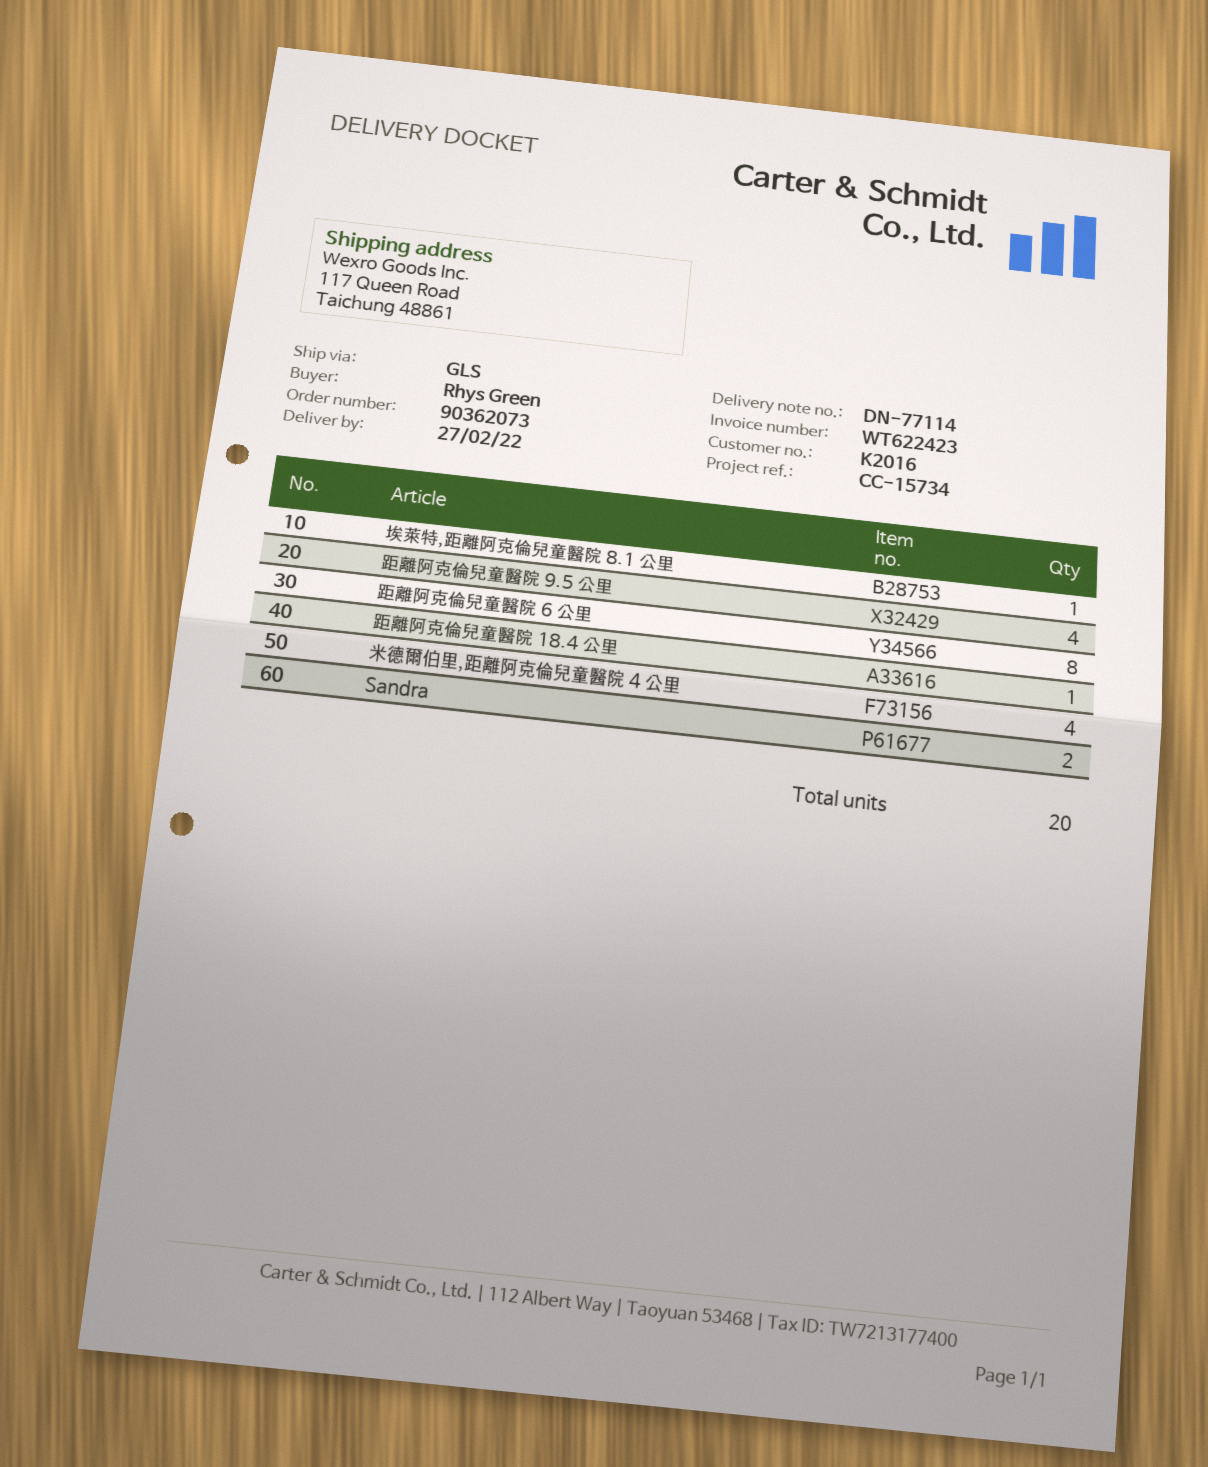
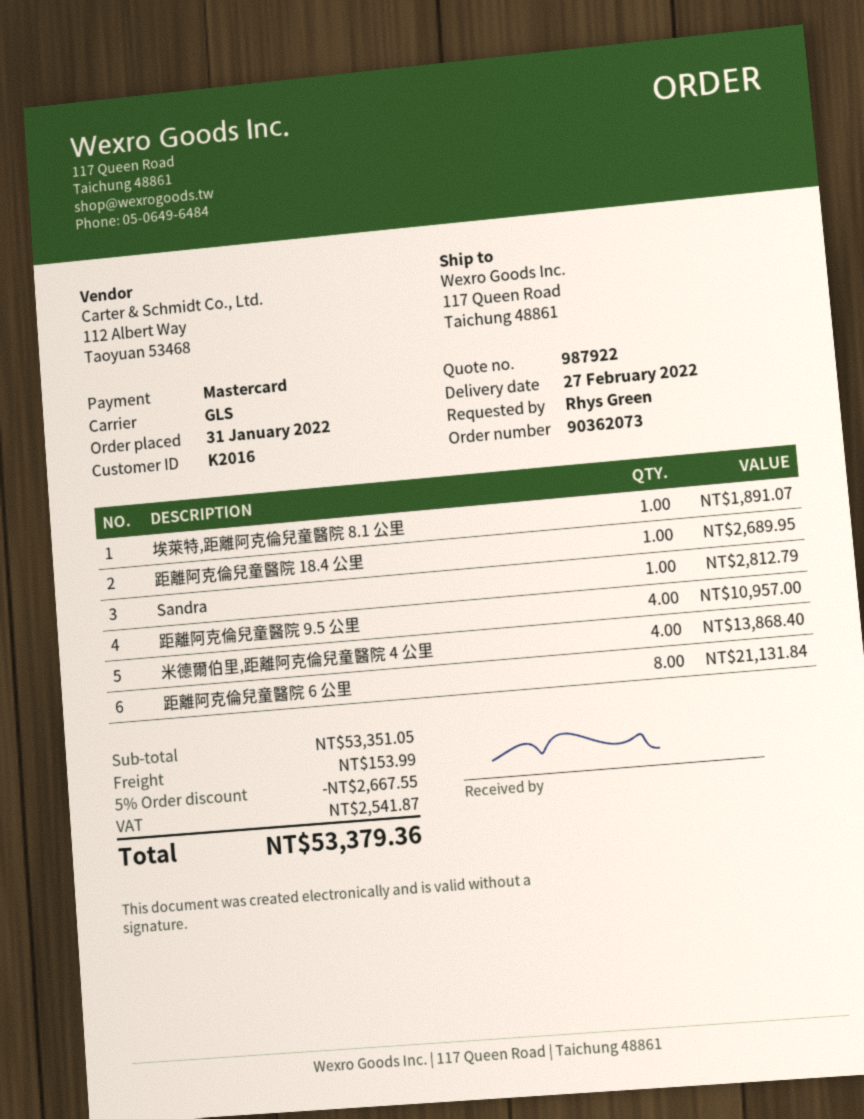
Sandra: 2 -> 1

